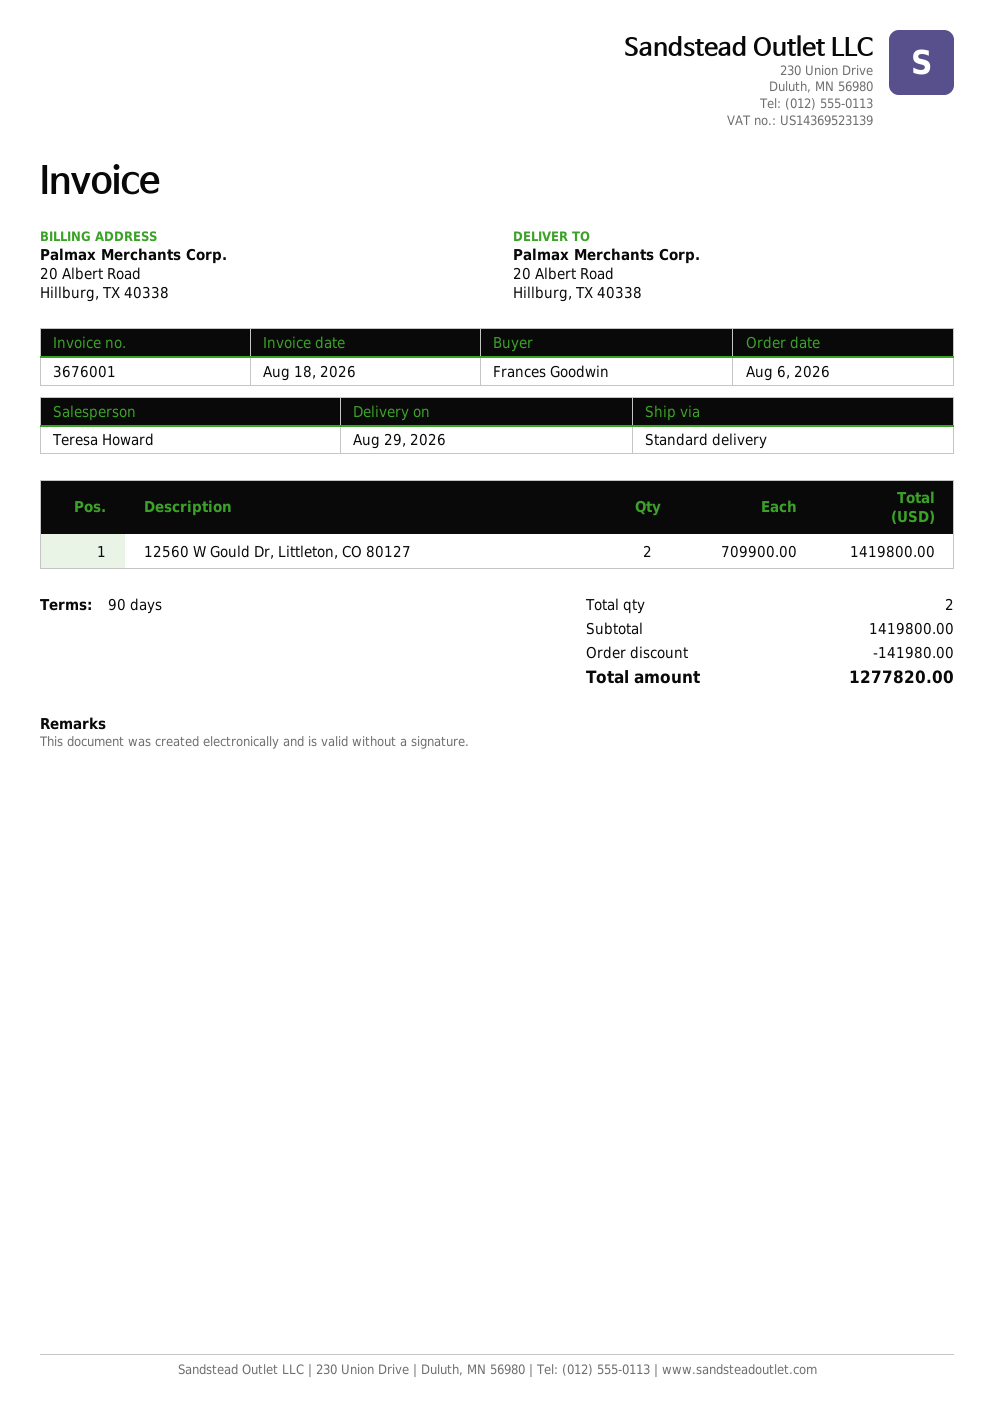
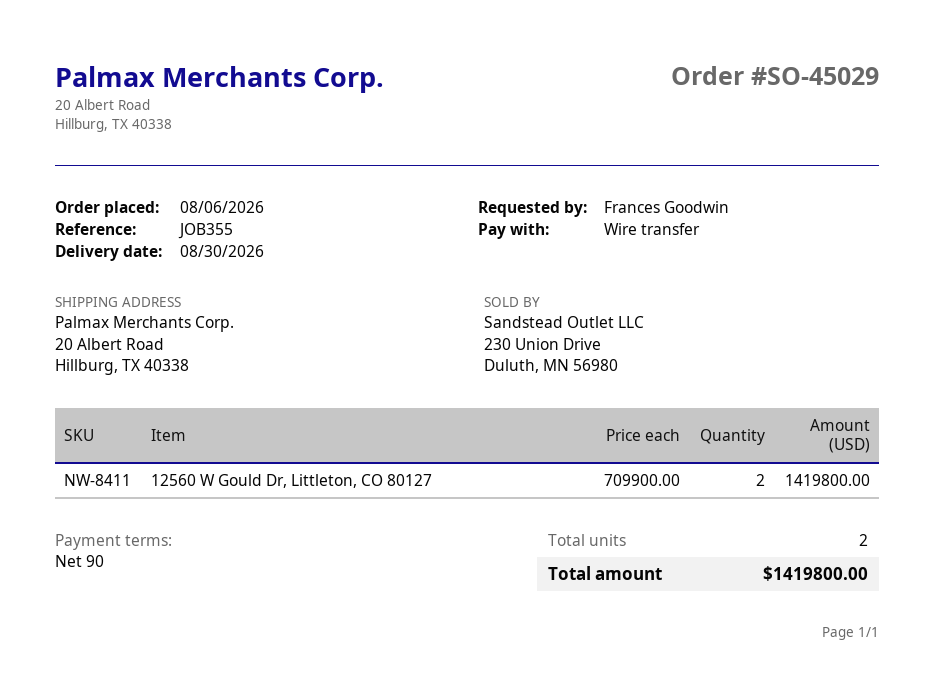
delivery date: 2026-08-29 -> 2026-08-30
discount: 141980.00 -> none
total: 1277820.00 -> 1419800.00

